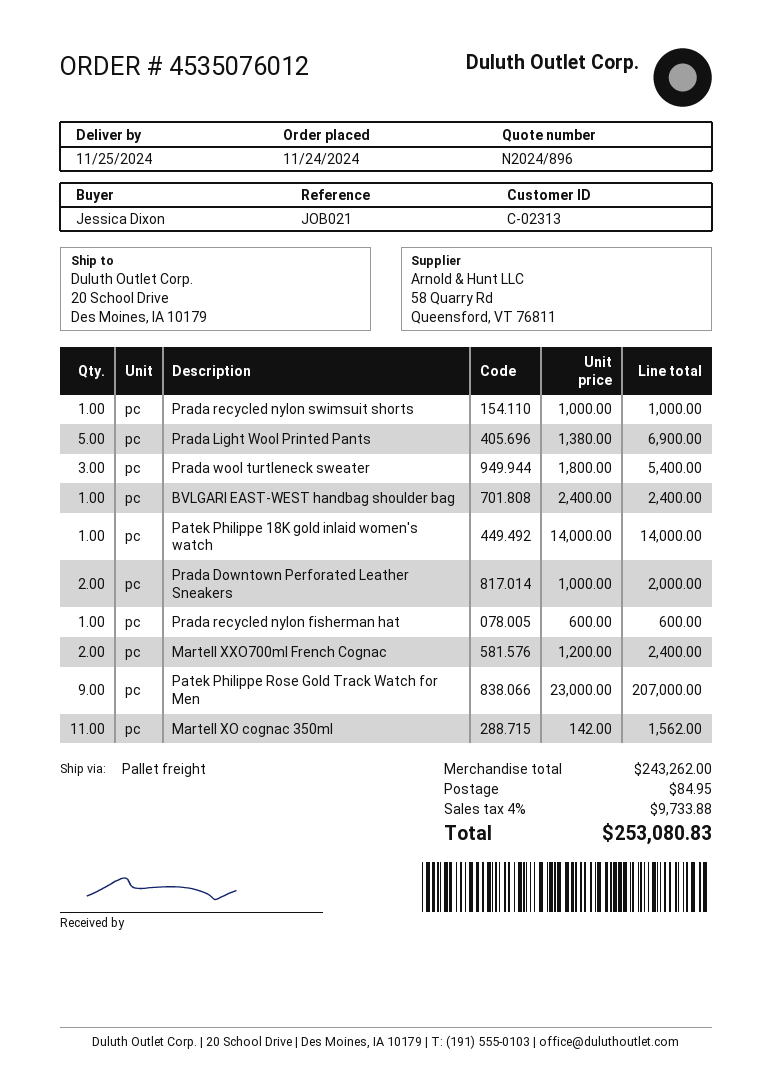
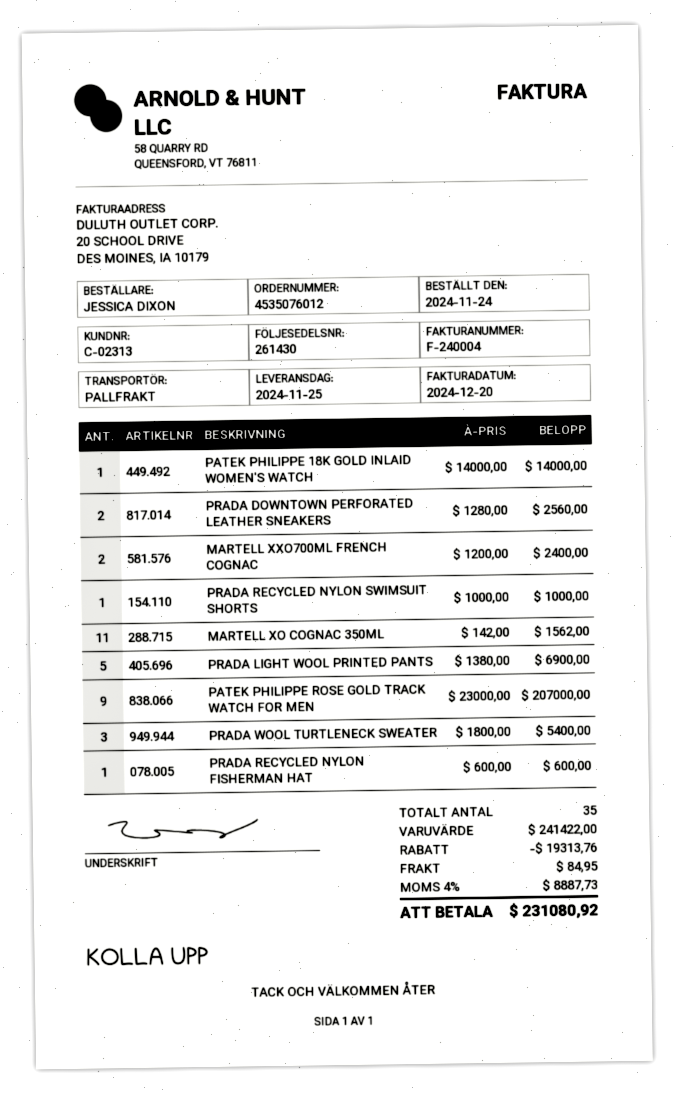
BVLGARI EAST-WEST handbag shoulder bag: 1 x 2400.00 = 2400.00 -> none
Prada Downtown Perforated Leather Sneakers: 2 x 1000.00 = 2000.00 -> 2 x 1280.00 = 2560.00
subtotal: 243262.00 -> 241422.00
discount: none -> 19313.76
tax: 4% = 9733.88 -> 4% = 8887.73
total: 253080.83 -> 231080.92

